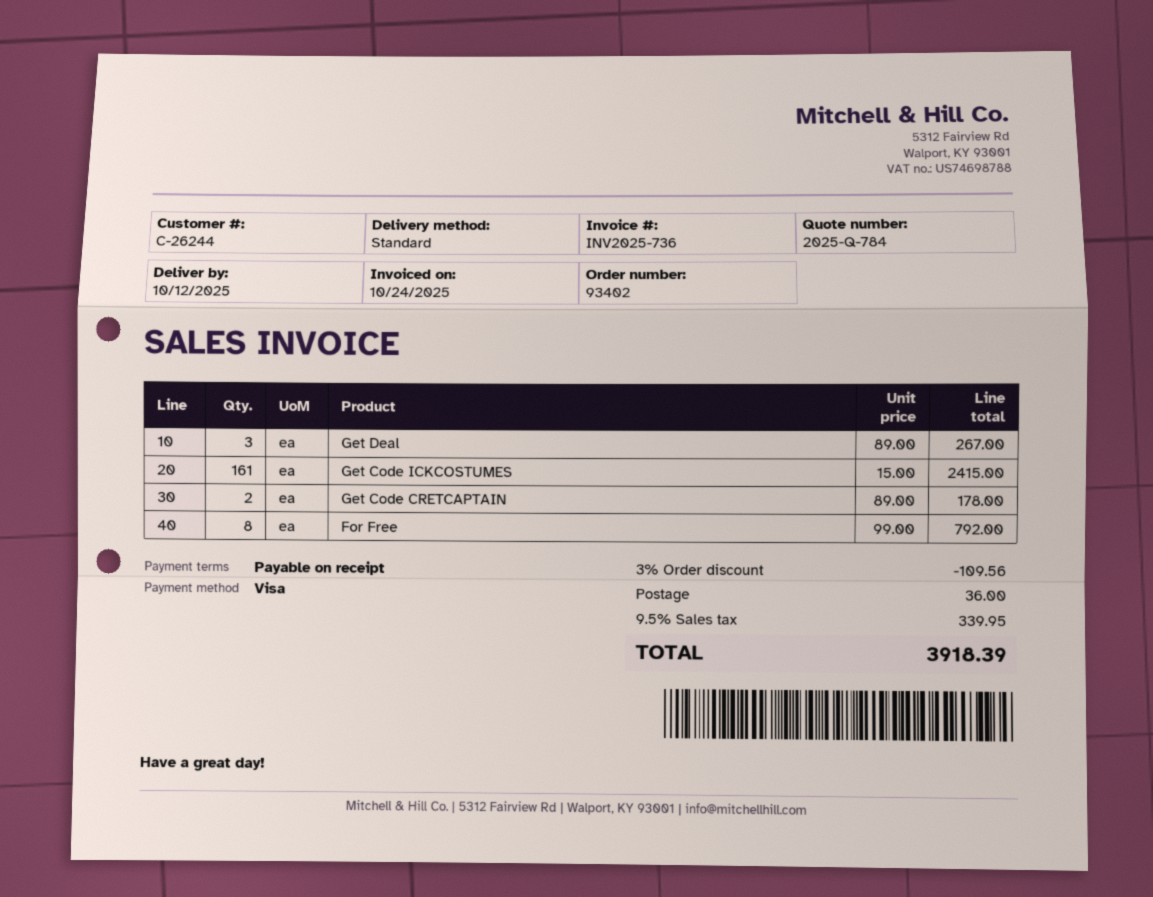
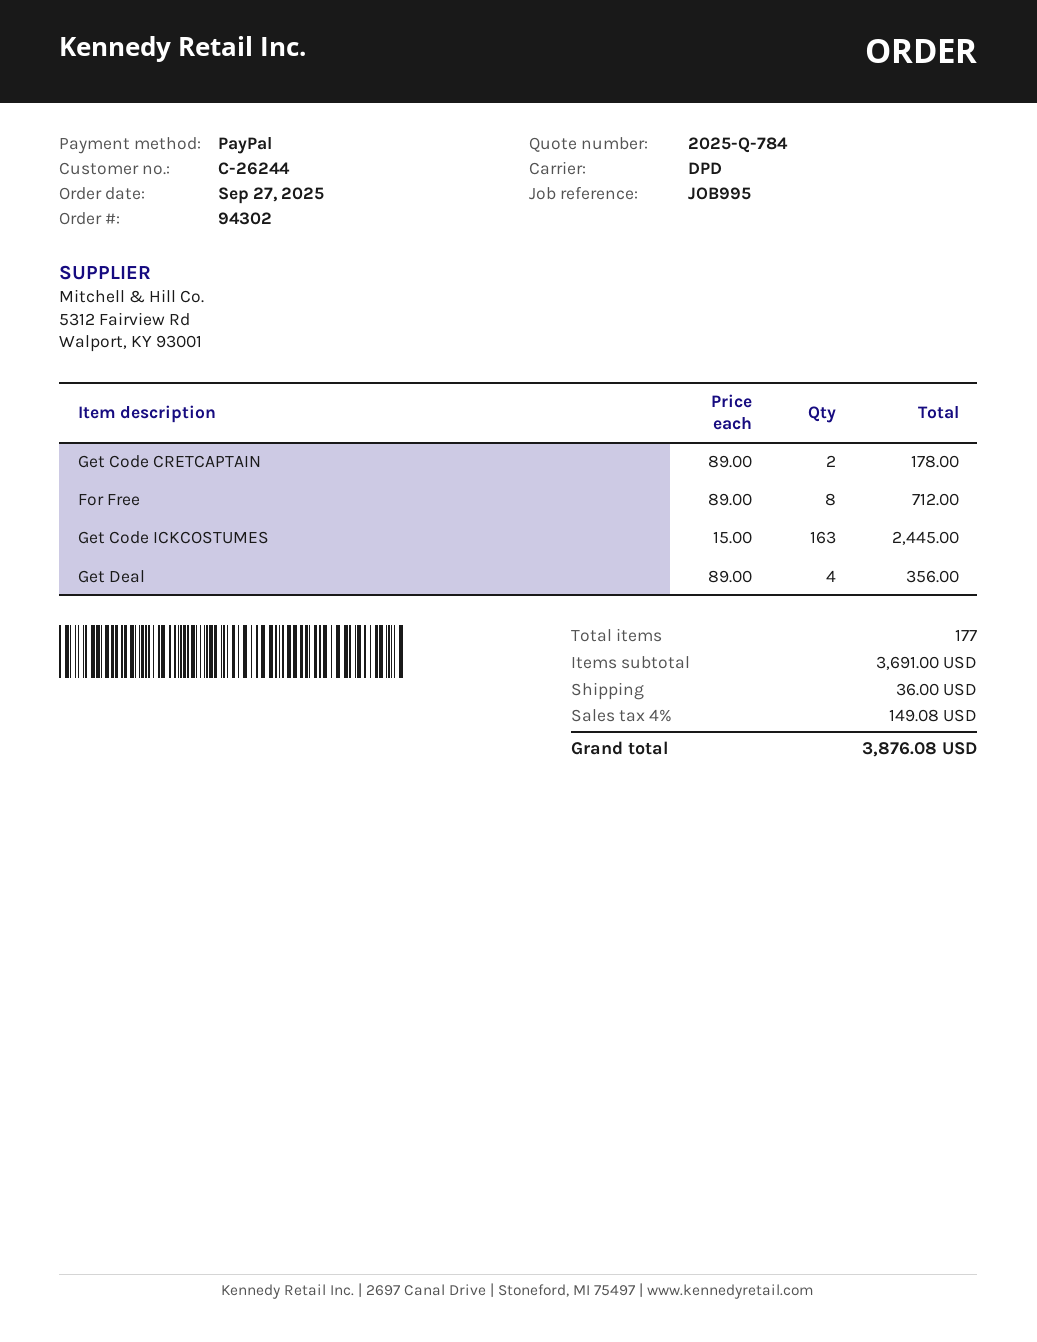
order number: 93402 -> 94302
payment method: Visa -> PayPal
shipping method: standard -> DPD
Get Deal: 3 x 89.00 = 267.00 -> 4 x 89.00 = 356.00
Get Code ICKCOSTUMES: 161 x 15.00 = 2415.00 -> 163 x 15.00 = 2445.00
For Free: 8 x 99.00 = 792.00 -> 8 x 89.00 = 712.00
discount: 3% = 109.56 -> none
tax: 9.5% = 339.95 -> 4% = 149.08
total: 3918.39 -> 3876.08

